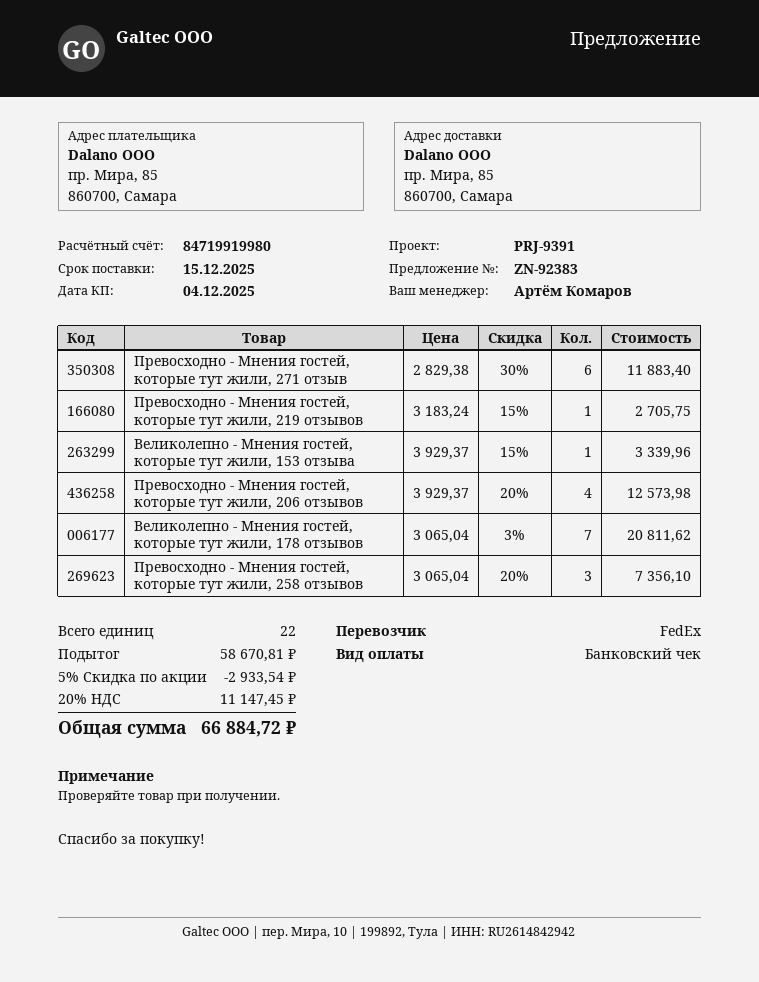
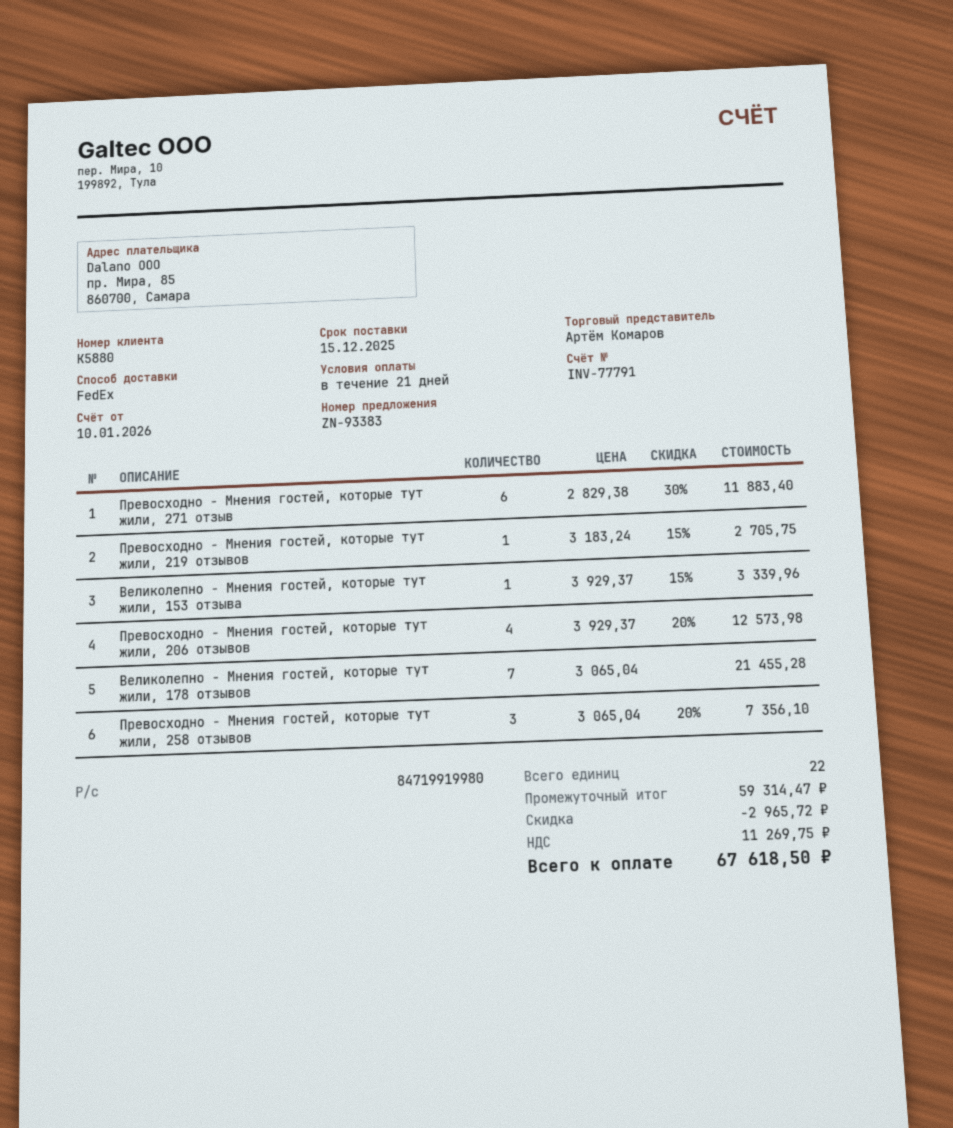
quote number: ZN-92383 -> ZN-93383
Великолепно - Мнения гостей, которые тут жили, 178 отзывов: 7 x 3065.04 - 3% = 20811.62 -> 7 x 3065.04 = 21455.28
subtotal: 58670.81 -> 59314.47
discount: 2933.54 -> 2965.72
tax: 11147.45 -> 11269.75
total: 66884.72 -> 67618.50

